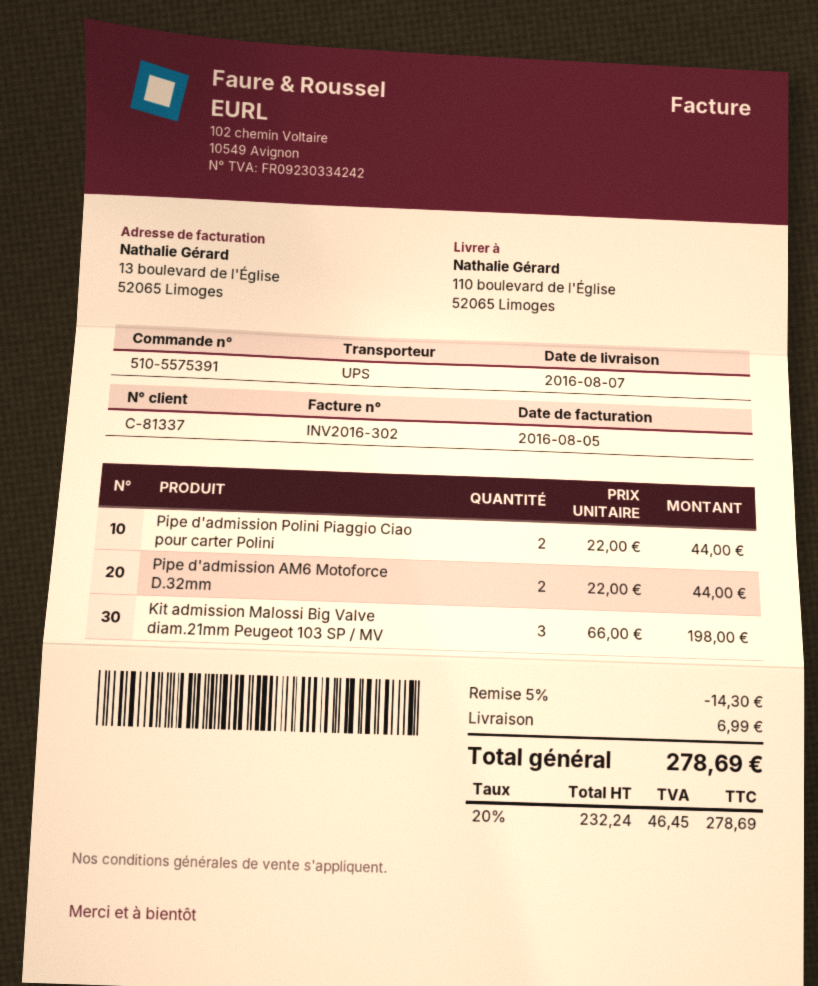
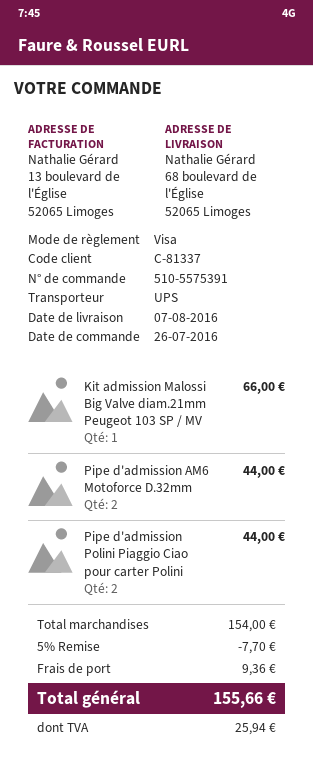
ship to: 110 boulevard de l'Église, 52065 Limoges -> 68 boulevard de l'Église, 52065 Limoges
Kit admission Malossi Big Valve diam.21mm Peugeot 103 SP / MV: 3 for 198.00 -> 1 for 66.00
discount: 5% = 14.30 -> 5% = 7.70
shipping: 6.99 -> 9.36
tax: 46.45 -> 25.94
total: 278.69 -> 155.66

